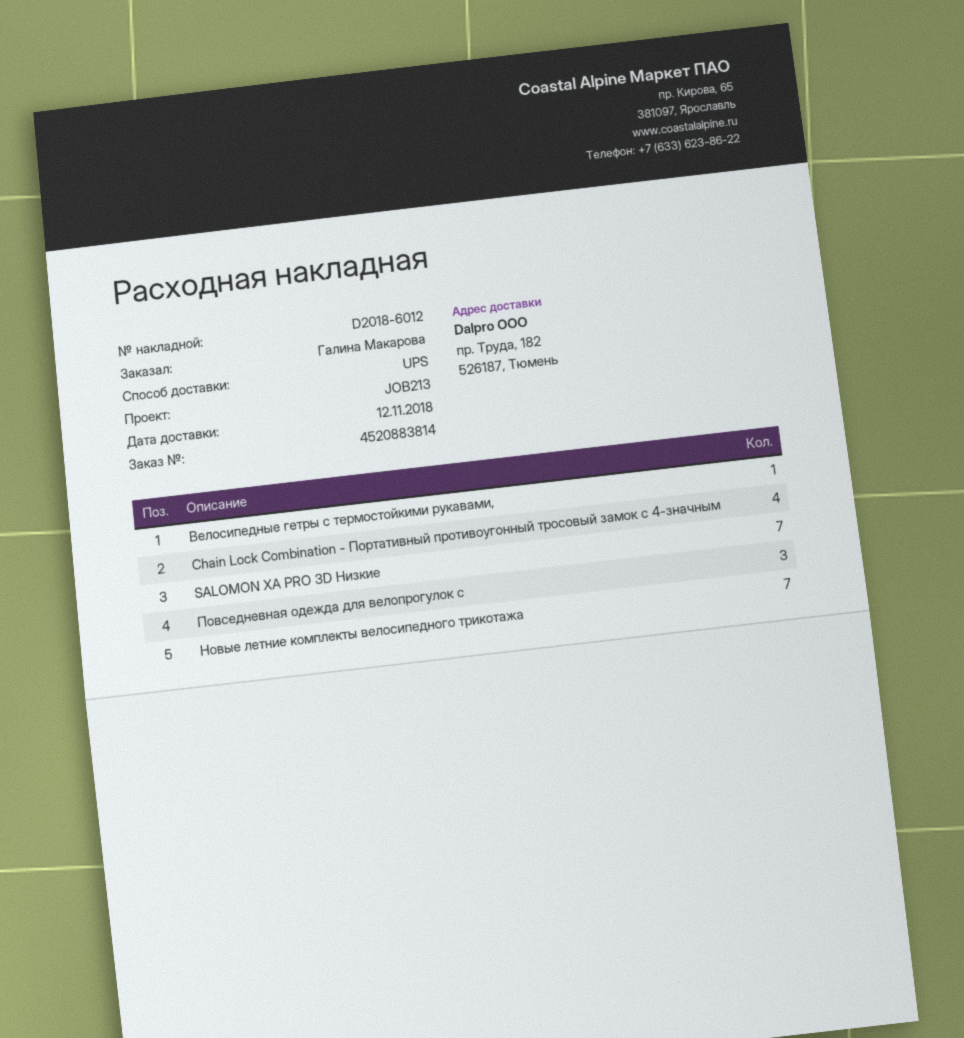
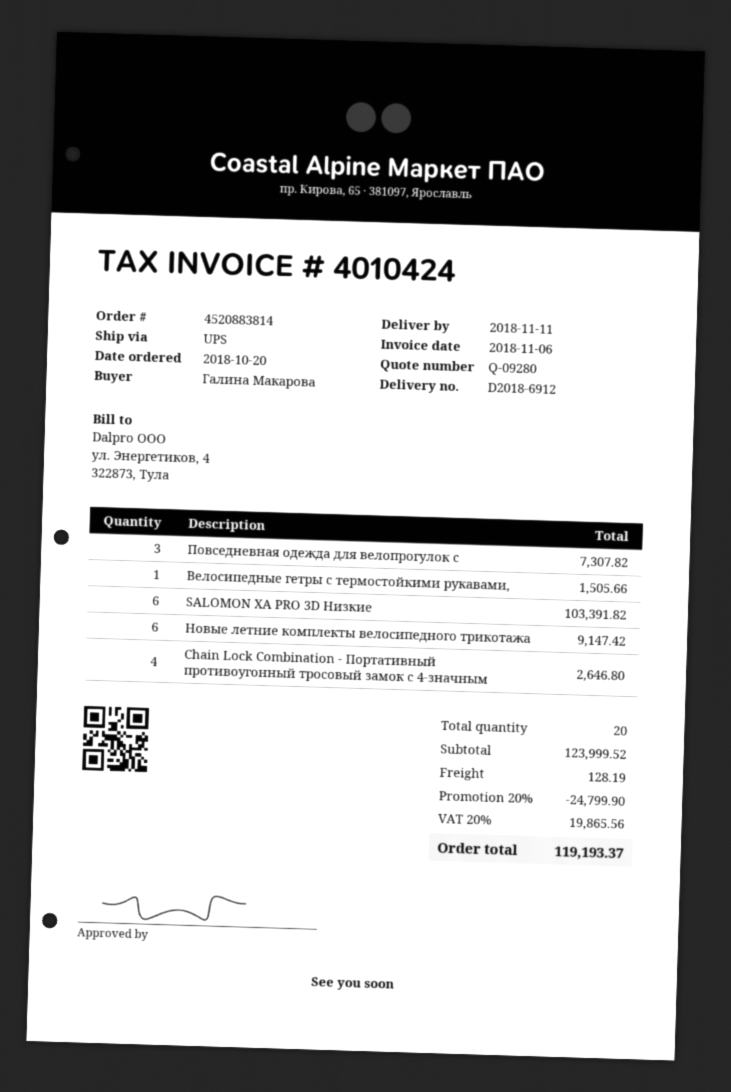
delivery note number: D2018-6012 -> D2018-6912
delivery date: 2018-11-12 -> 2018-11-11
SALOMON XA PRO 3D Низкие: 7 -> 6
Новые летние комплекты велосипедного трикотажа: 7 -> 6

